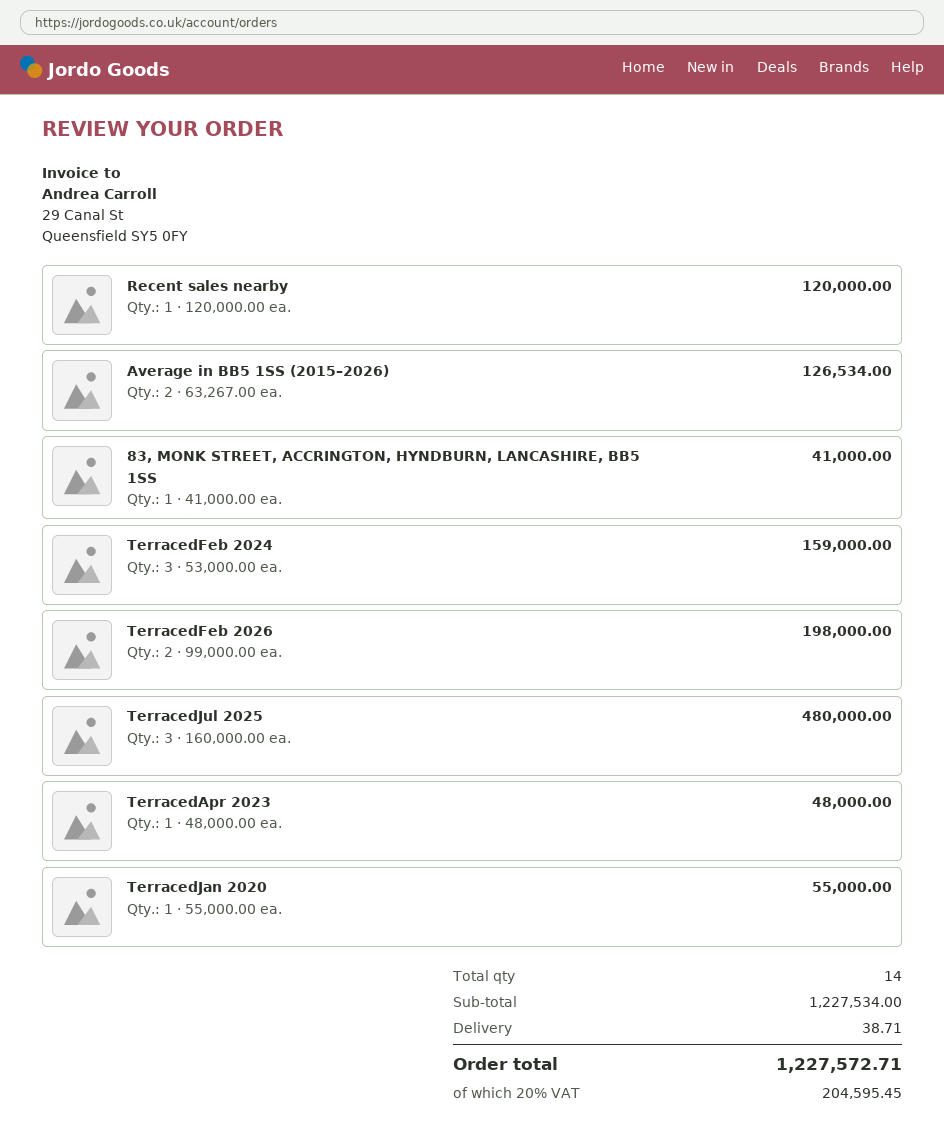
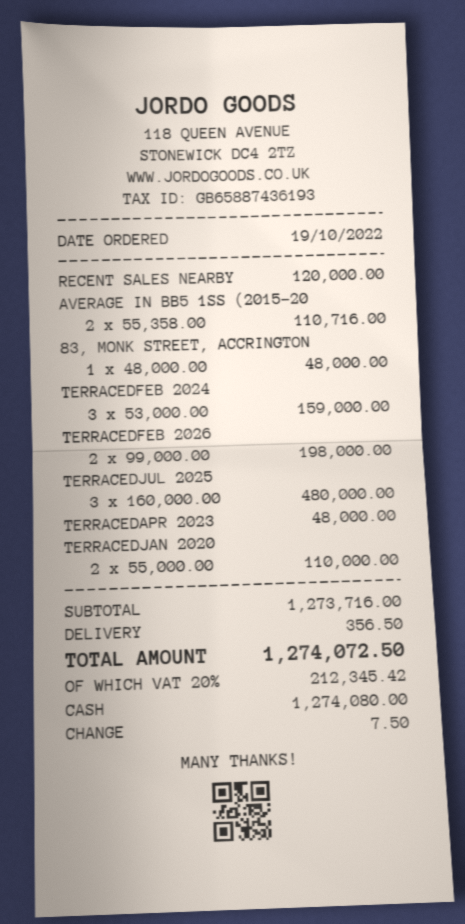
Average in BB5 1SS (2015–2026): 2 x 63267.00 = 126534.00 -> 2 x 55358.00 = 110716.00
83, MONK STREET, ACCRINGTON, HYNDBURN, LANCASHIRE, BB5 1SS: 1 x 41000.00 = 41000.00 -> 1 x 48000.00 = 48000.00
TerracedJan 2020: 1 x 55000.00 = 55000.00 -> 2 x 55000.00 = 110000.00
subtotal: 1227534.00 -> 1273716.00
shipping: 38.71 -> 356.50
tax: 20% = 204595.45 -> 20% = 212345.42
total: 1227572.71 -> 1274072.50

